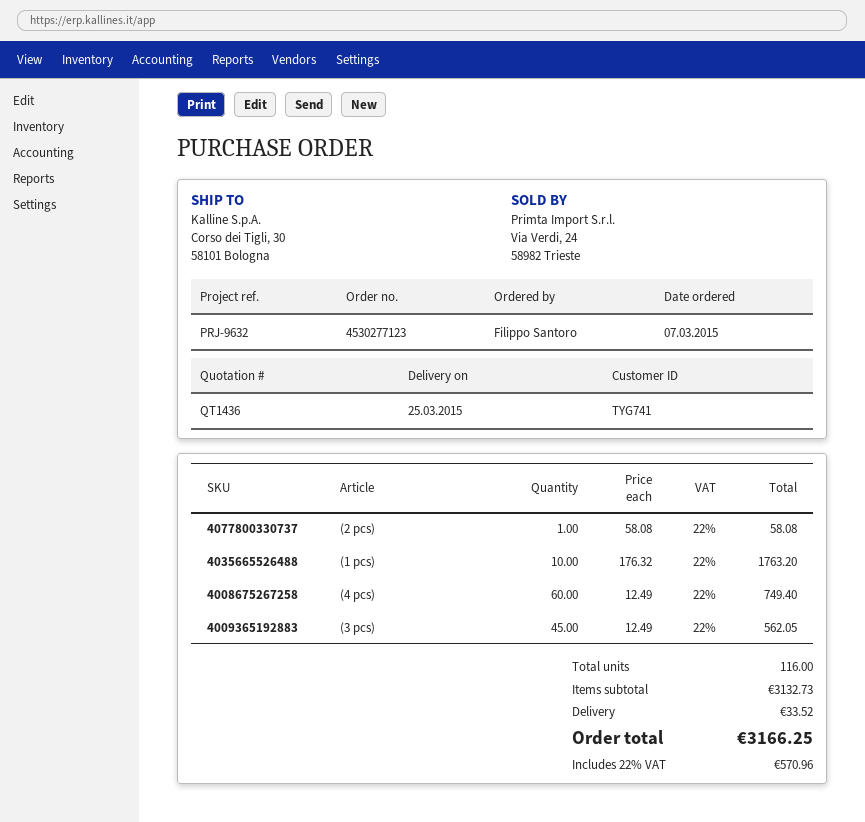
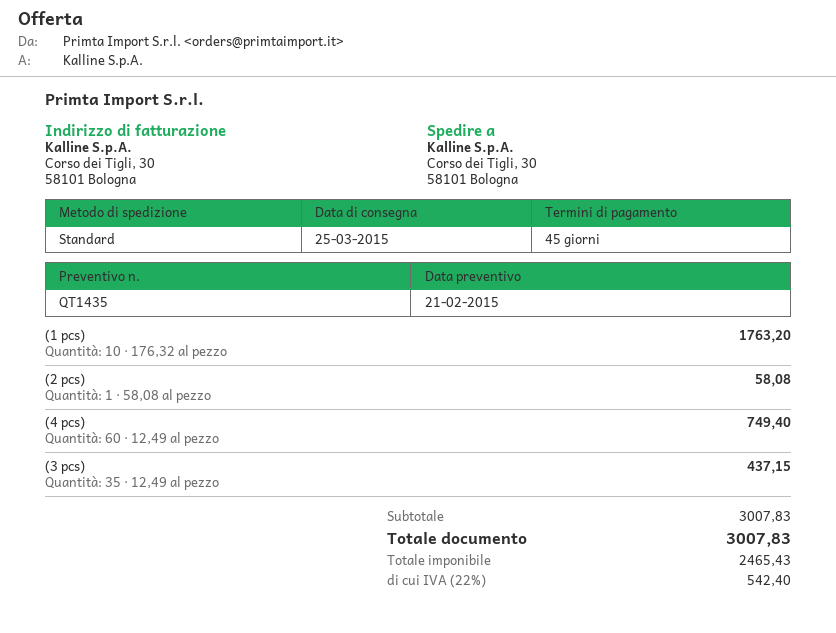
quote number: QT1436 -> QT1435
(3 pcs): 45 x 12.49 = 562.05 -> 35 x 12.49 = 437.15
subtotal: 3132.73 -> 3007.83
shipping: 33.52 -> none
tax: 22% = 570.96 -> 22% = 542.40
total: 3166.25 -> 3007.83

